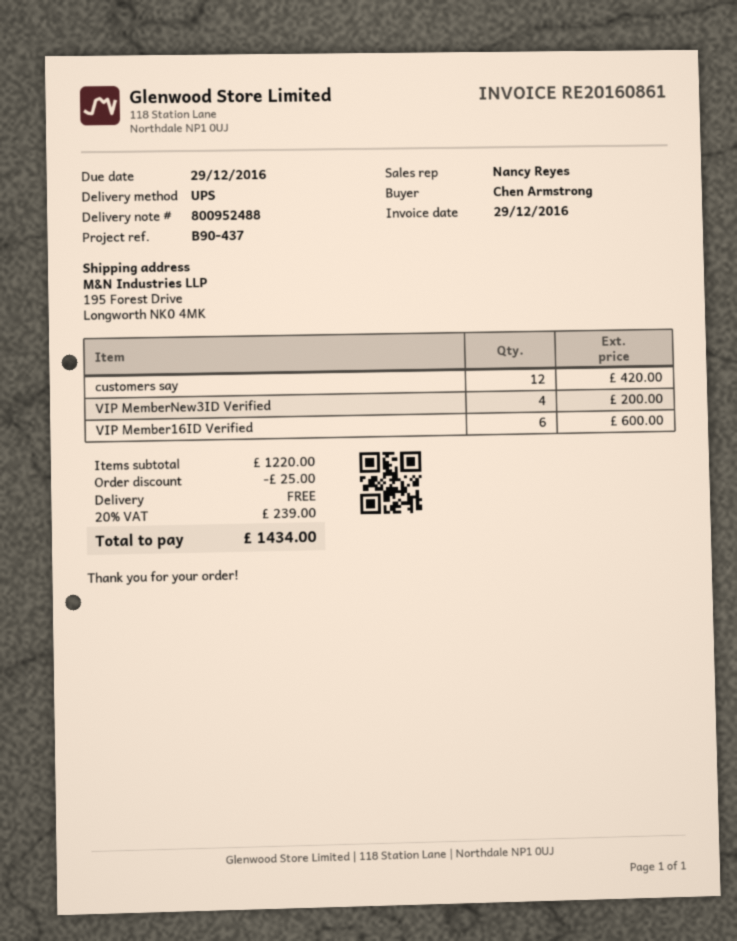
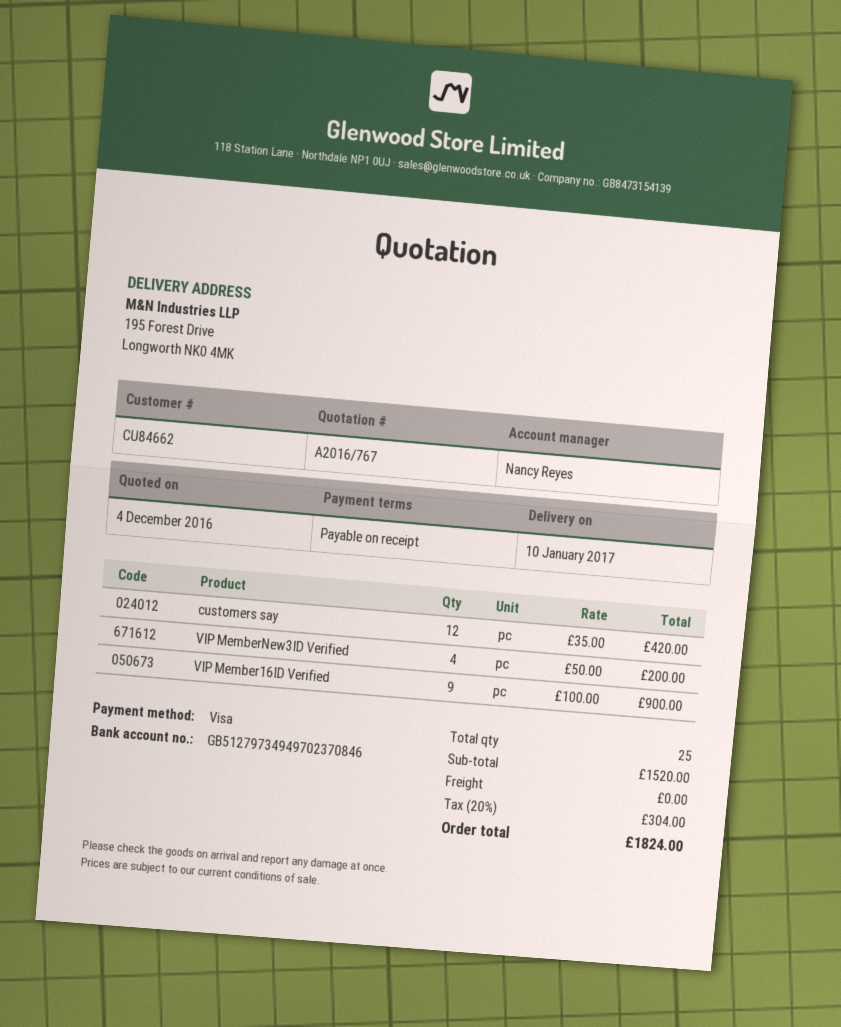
VIP Member16ID Verified: 6 for 600.00 -> 9 for 900.00
subtotal: 1220.00 -> 1520.00
discount: 25.00 -> none
tax: 20% = 239.00 -> 20% = 304.00
total: 1434.00 -> 1824.00

